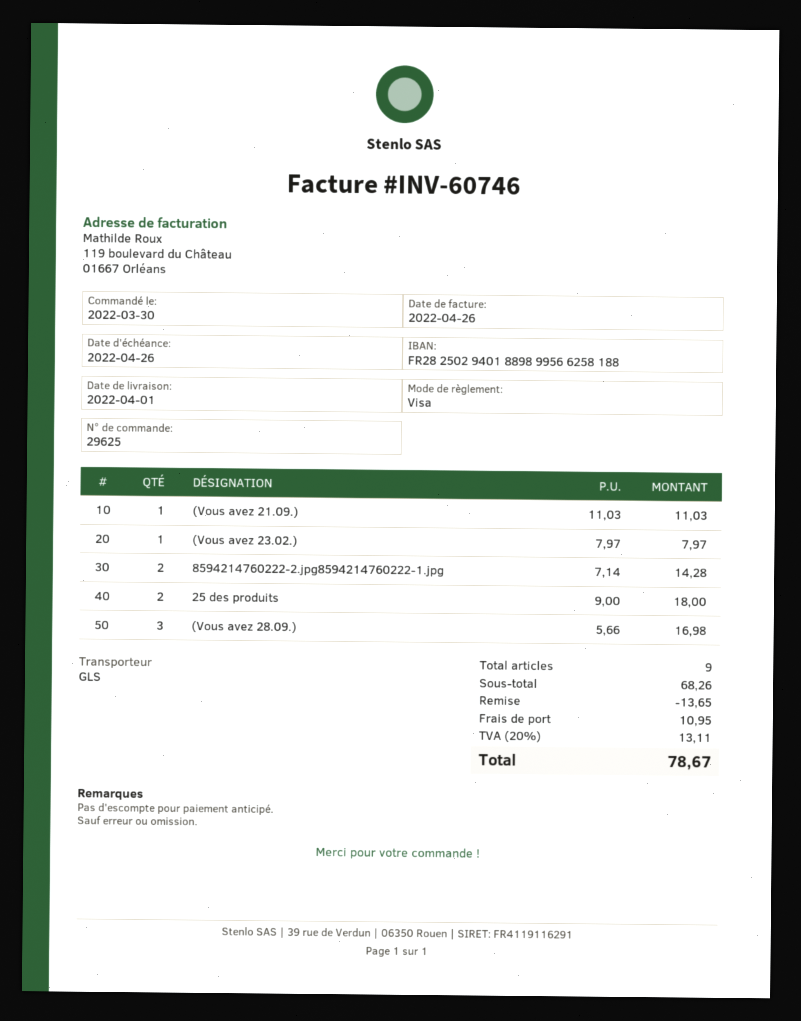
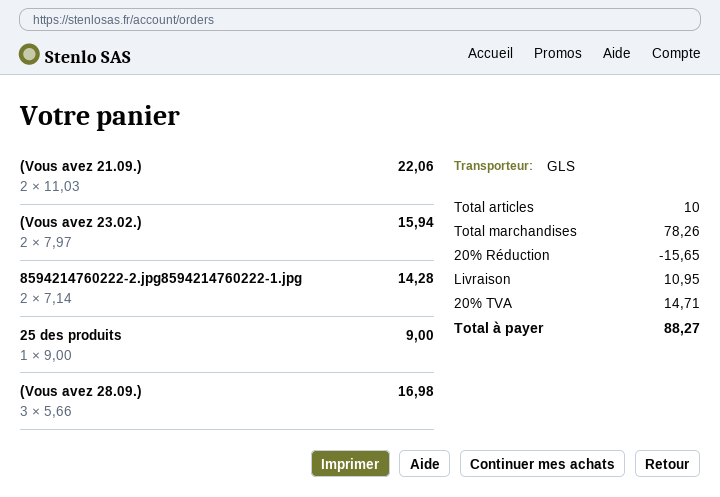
(Vous avez 21.09.): 1 x 11.03 = 11.03 -> 2 x 11.03 = 22.06
(Vous avez 23.02.): 1 x 7.97 = 7.97 -> 2 x 7.97 = 15.94
25 des produits: 2 x 9.00 = 18.00 -> 1 x 9.00 = 9.00
total quantity: 9 -> 10
subtotal: 68.26 -> 78.26
discount: 13.65 -> 15.65
tax: 20% = 13.11 -> 20% = 14.71
total: 78.67 -> 88.27

